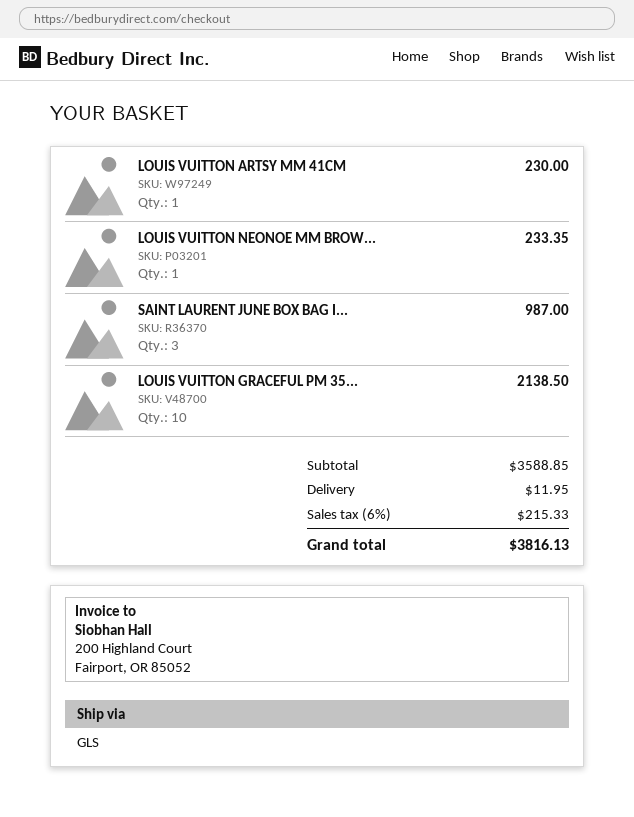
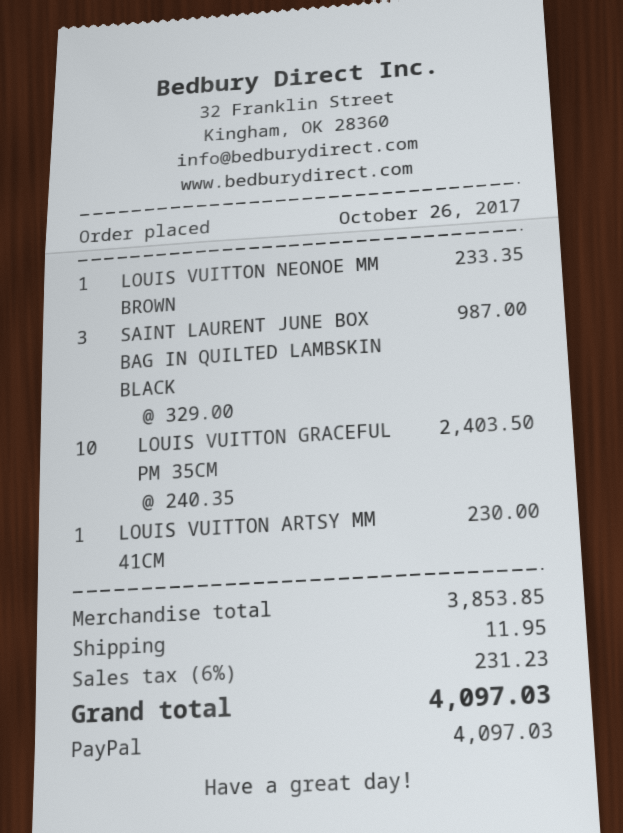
LOUIS VUITTON GRACEFUL PM 35...: 10 for 2138.50 -> 10 for 2403.50
subtotal: 3588.85 -> 3853.85
tax: 6% = 215.33 -> 6% = 231.23
total: 3816.13 -> 4097.03

